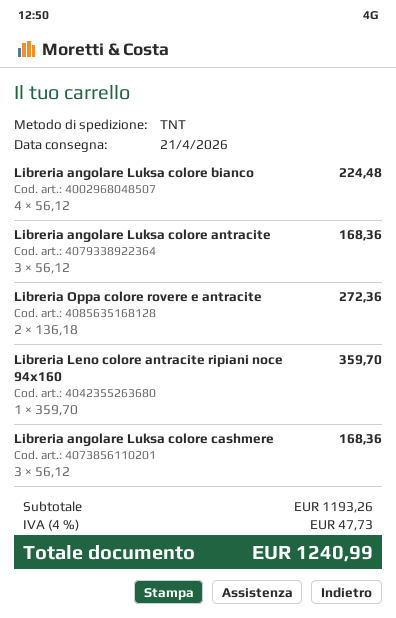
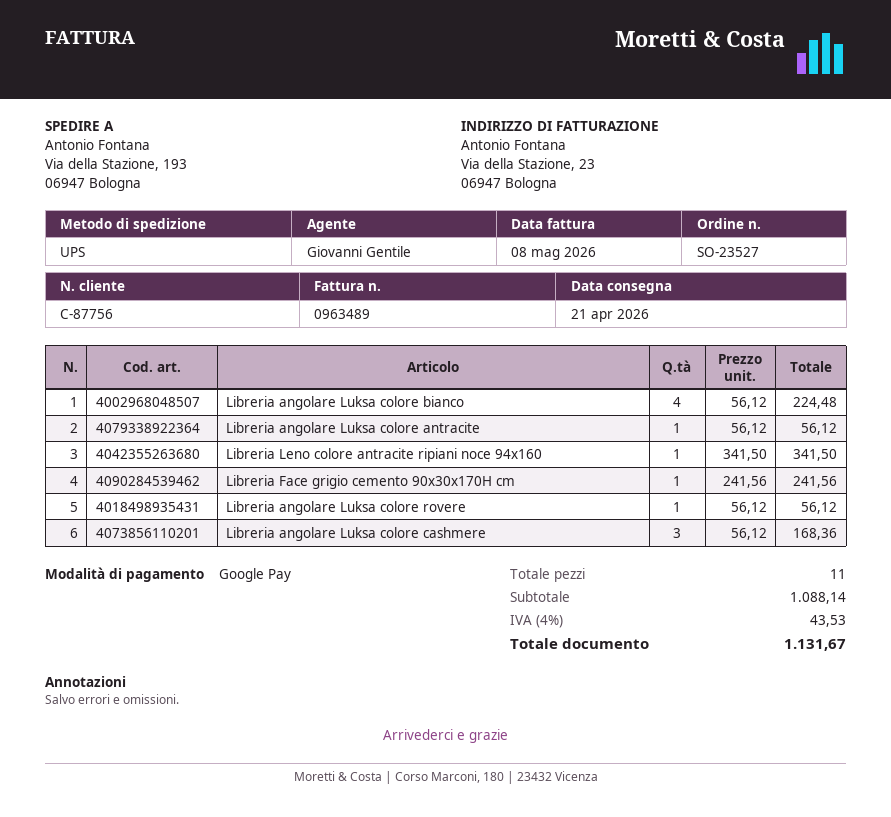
shipping method: TNT -> UPS
Libreria angolare Luksa colore antracite: 3 x 56.12 = 168.36 -> 1 x 56.12 = 56.12
Libreria Oppa colore rovere e antracite: 2 x 136.18 = 272.36 -> none
Libreria Leno colore antracite ripiani noce 94x160: 1 x 359.70 = 359.70 -> 1 x 341.50 = 341.50
Libreria Face grigio cemento 90x30x170H cm: none -> 1 x 241.56 = 241.56
Libreria angolare Luksa colore rovere: none -> 1 x 56.12 = 56.12
subtotal: 1193.26 -> 1088.14
tax: 4% = 47.73 -> 4% = 43.53
total: 1240.99 -> 1131.67

